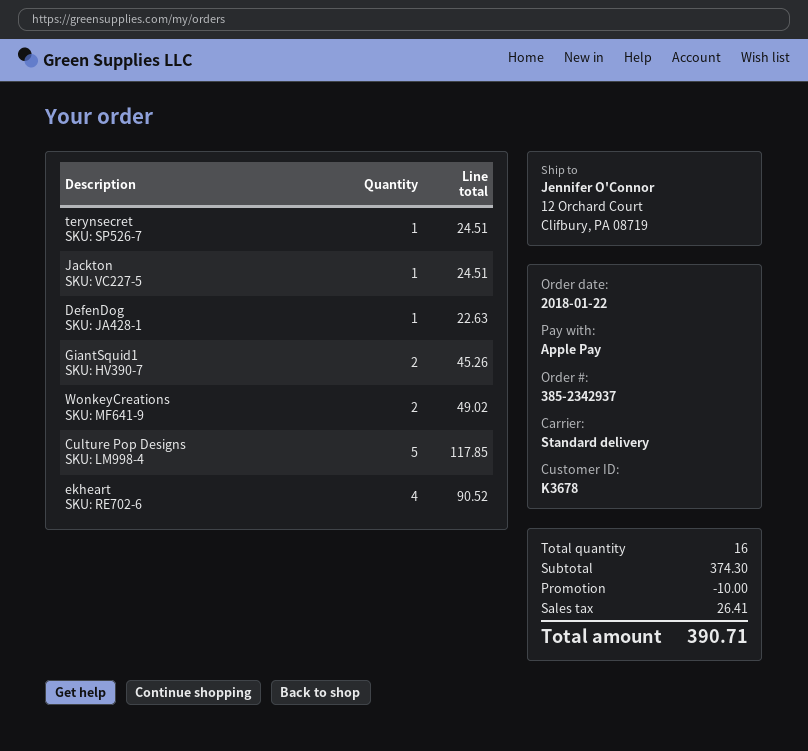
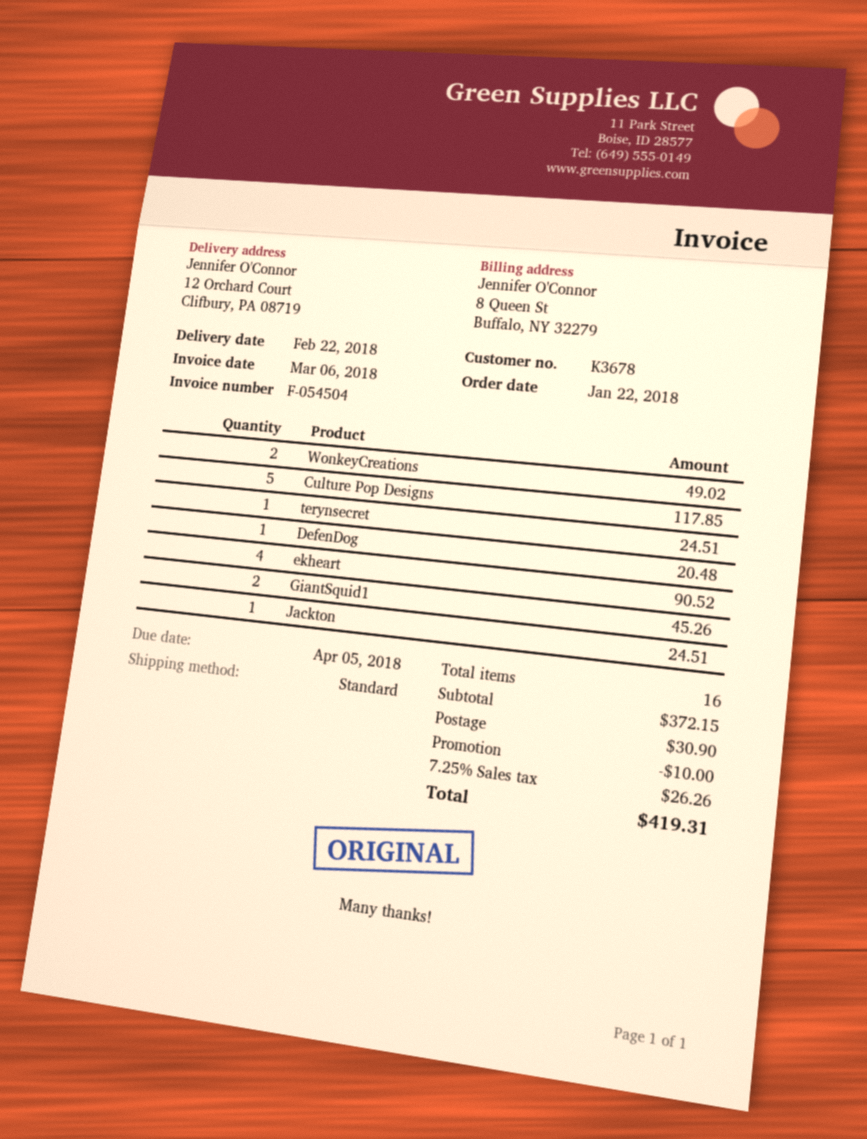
DefenDog: 1 for 22.63 -> 1 for 20.48
subtotal: 374.30 -> 372.15
shipping: none -> 30.90
tax: 26.41 -> 26.26
total: 390.71 -> 419.31

